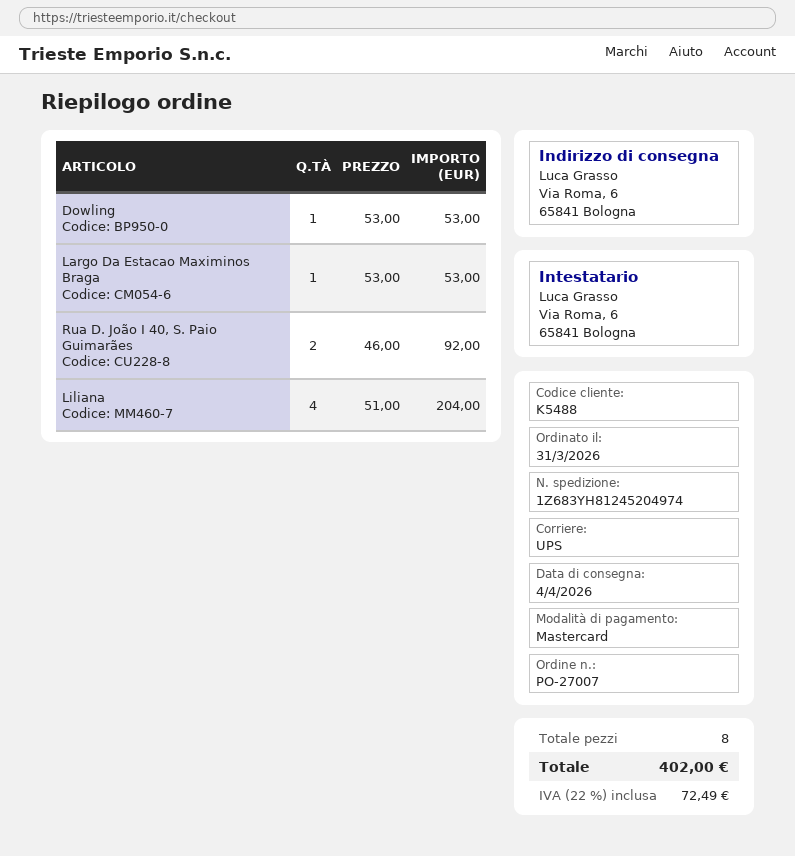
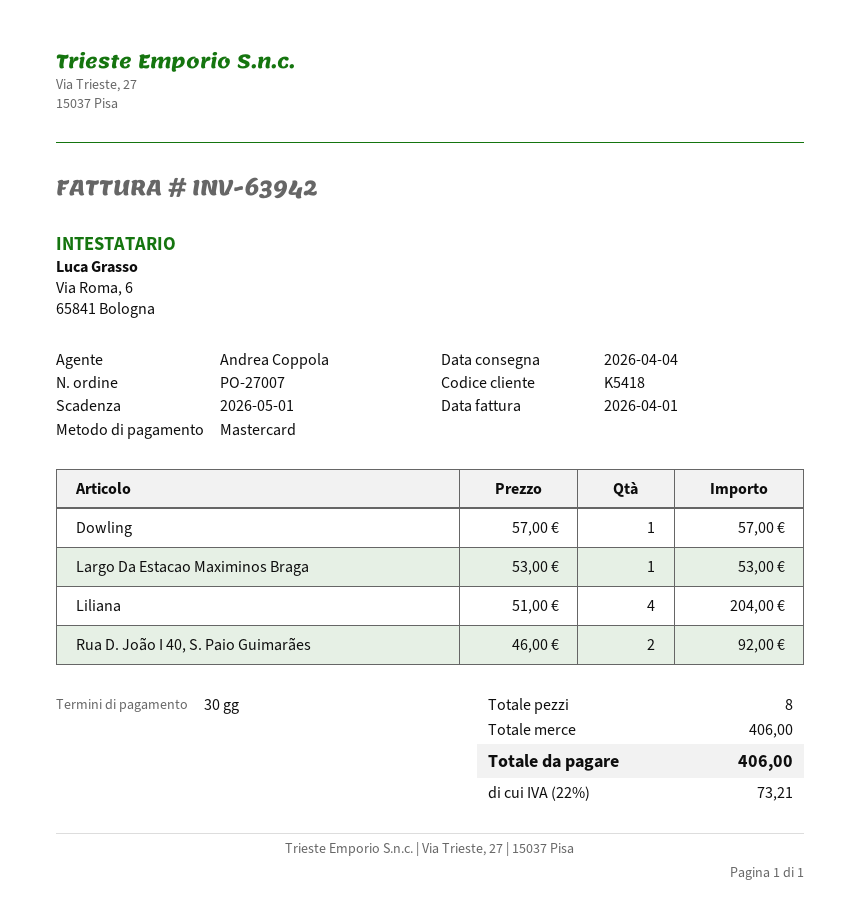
customer number: K5488 -> K5418
Dowling: 1 x 53.00 = 53.00 -> 1 x 57.00 = 57.00
tax: 22% = 72.49 -> 22% = 73.21
total: 402.00 -> 406.00

